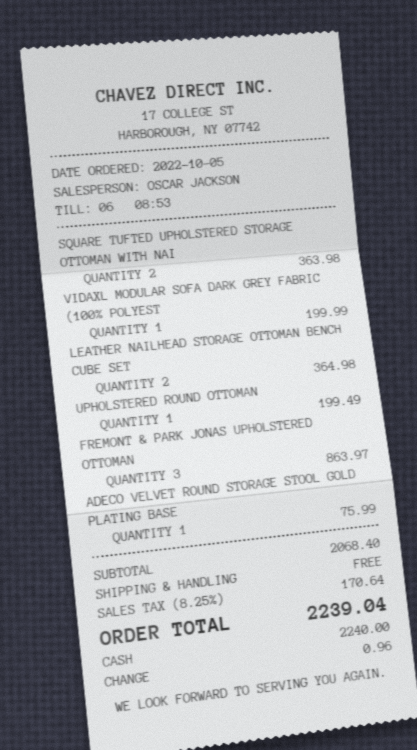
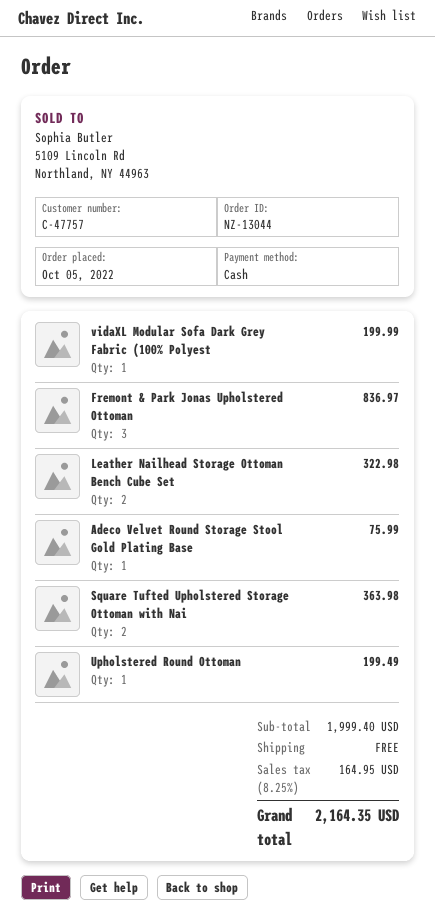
LEATHER NAILHEAD STORAGE OTTOMAN BENCH CUBE SET: 2 for 364.98 -> 2 for 322.98
FREMONT & PARK JONAS UPHOLSTERED OTTOMAN: 3 for 863.97 -> 3 for 836.97
subtotal: 2068.40 -> 1999.40
tax: 8.25% = 170.64 -> 8.25% = 164.95
total: 2239.04 -> 2164.35

